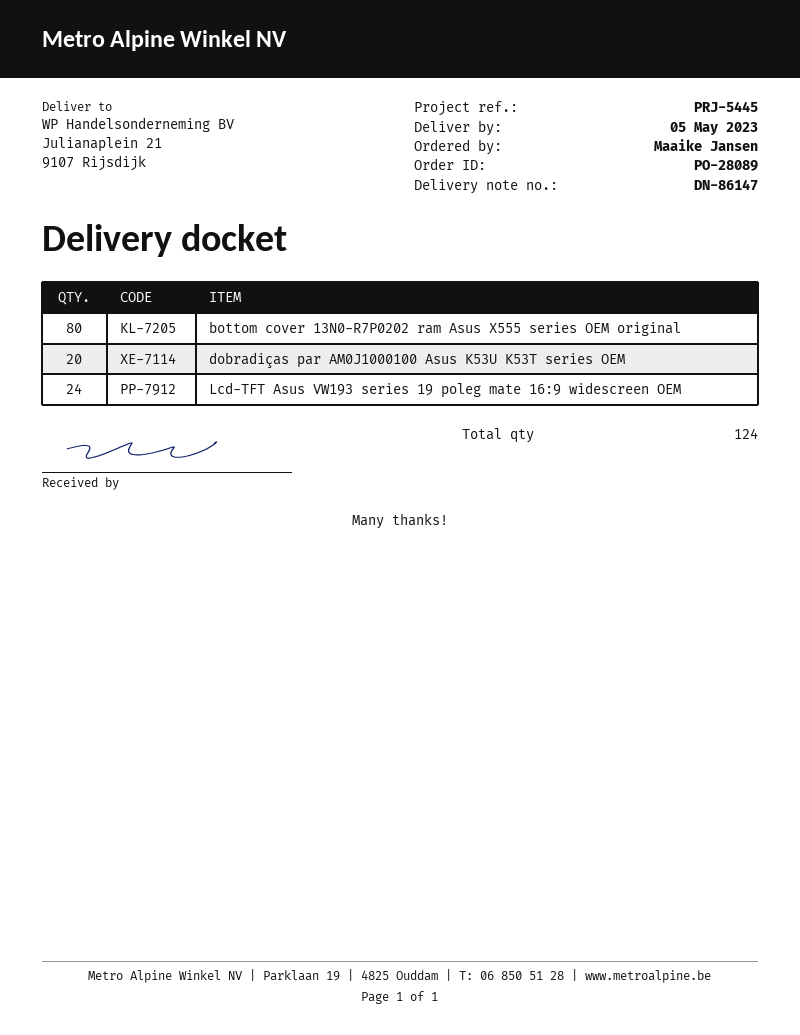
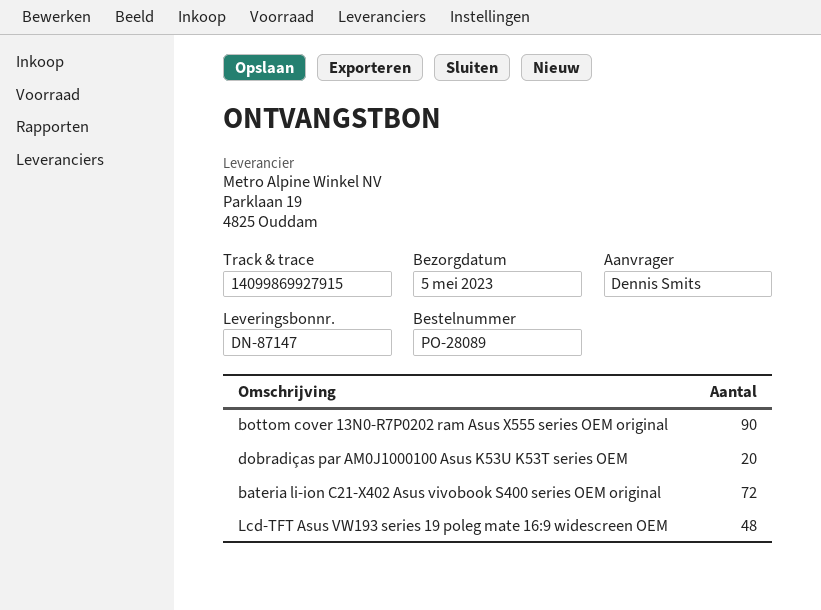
delivery note number: DN-86147 -> DN-87147
ordered by: Maaike Jansen -> Dennis Smits
bottom cover 13N0-R7P0202 ram Asus X555 series OEM original: 80 -> 90
Lcd-TFT Asus VW193 series 19 poleg mate 16:9 widescreen OEM: 24 -> 48
bateria li-ion C21-X402 Asus vivobook S400 series OEM original: none -> 72

